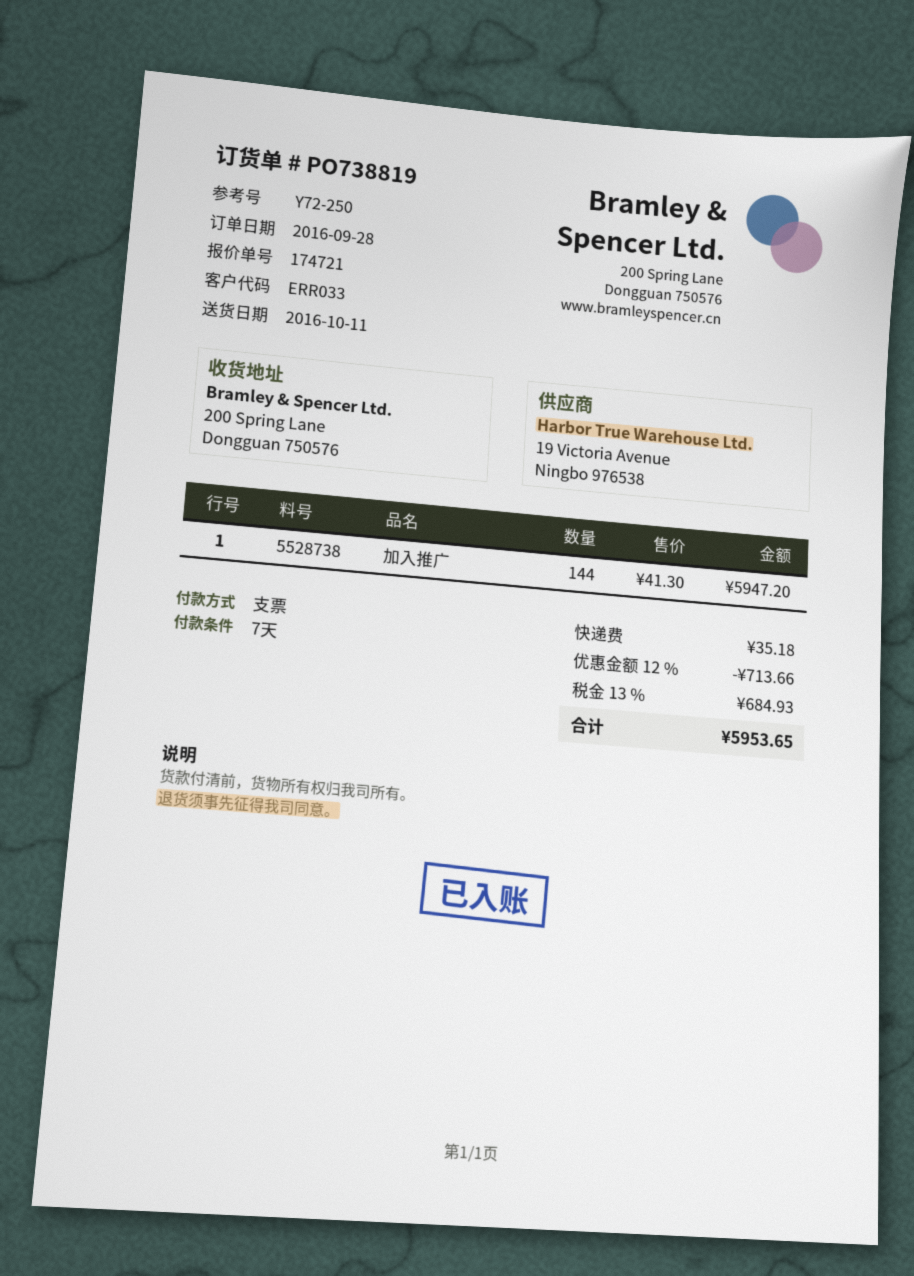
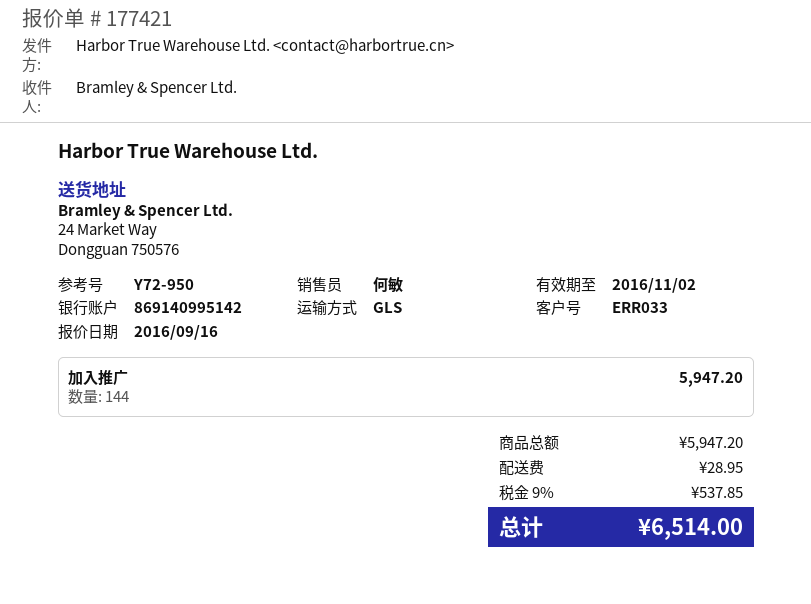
quote number: 174721 -> 177421
reference: Y72-250 -> Y72-950
ship to: 200 Spring Lane, Dongguan 750576 -> 24 Market Way, Dongguan 750576
discount: 12% = 713.66 -> none
shipping: 35.18 -> 28.95
tax: 13% = 684.93 -> 9% = 537.85
total: 5953.65 -> 6514.00

